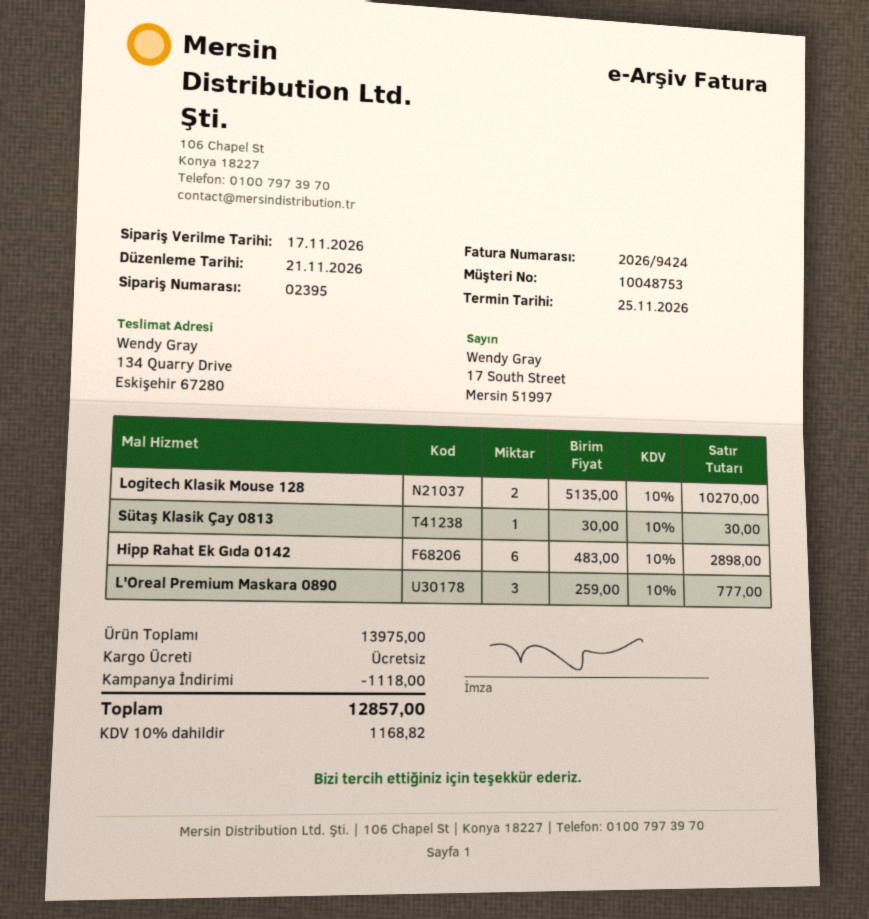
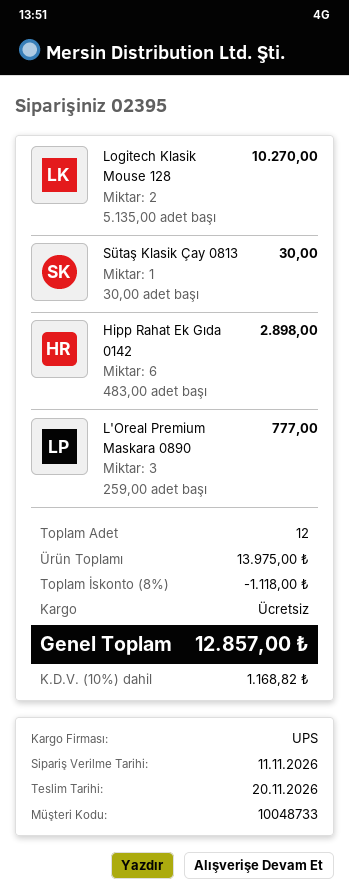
order date: 2026-11-17 -> 2026-11-11
delivery date: 2026-11-25 -> 2026-11-20
customer number: 10048753 -> 10048733

